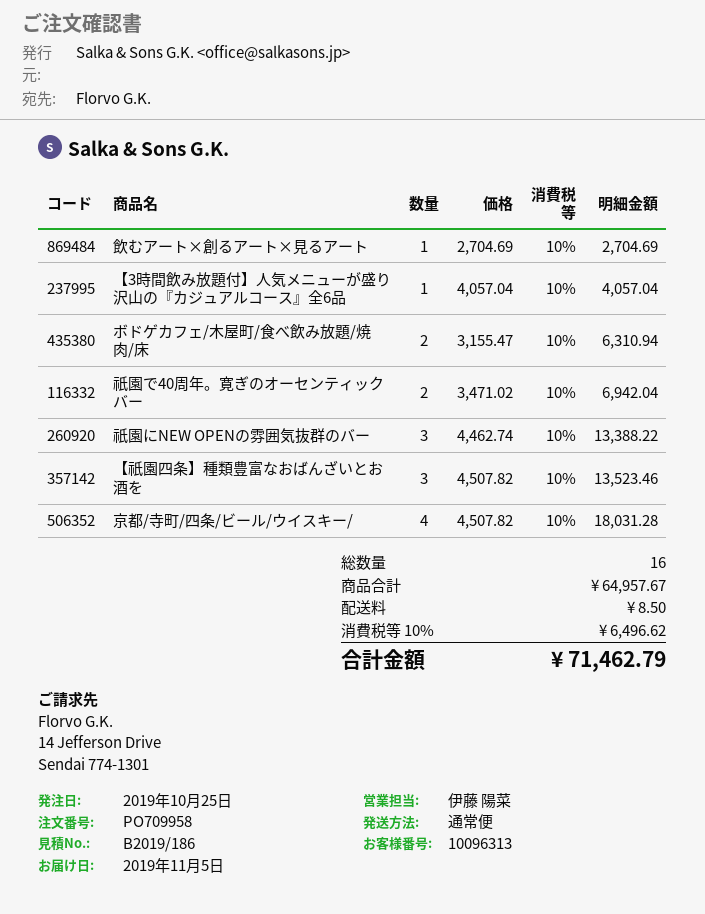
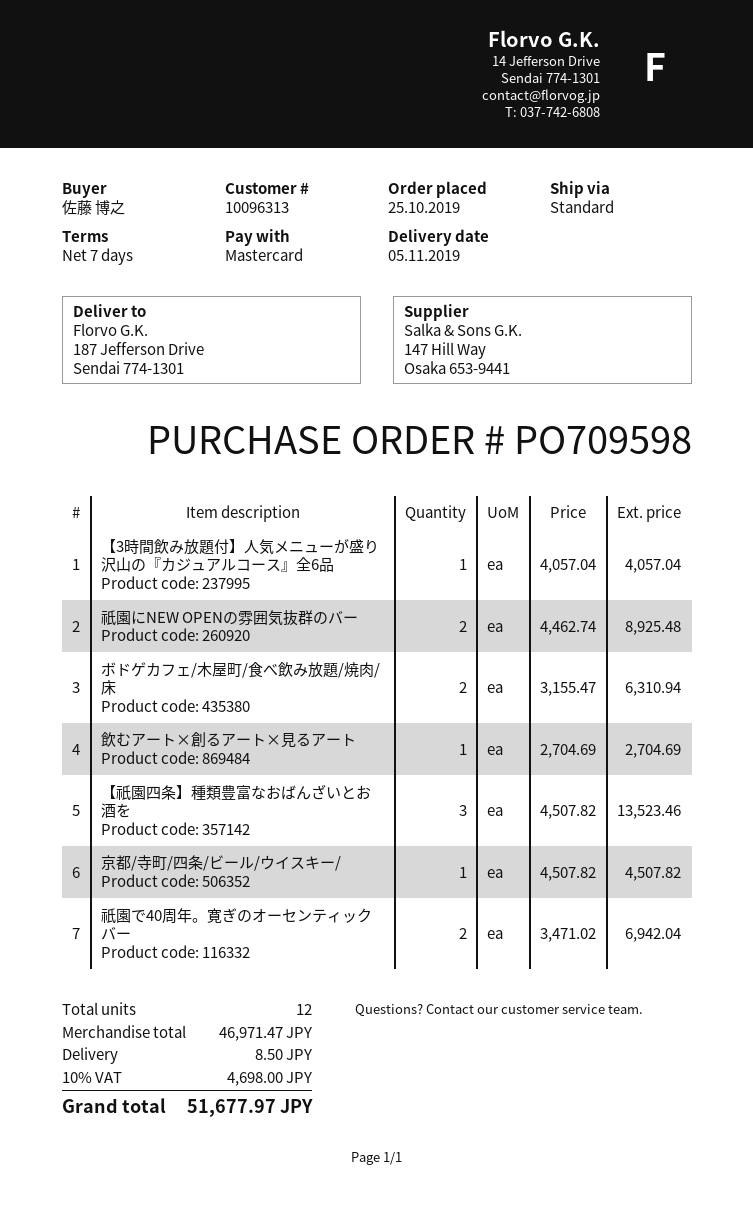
order number: PO709958 -> PO709598
祇園にNEW OPENの雰囲気抜群のバー: 3 x 4462.74 = 13388.22 -> 2 x 4462.74 = 8925.48
京都/寺町/四条/ビール/ウイスキー/: 4 x 4507.82 = 18031.28 -> 1 x 4507.82 = 4507.82
total quantity: 16 -> 12
subtotal: 64957.67 -> 46971.47
tax: 10% = 6496.62 -> 10% = 4698.00
total: 71462.79 -> 51677.97

